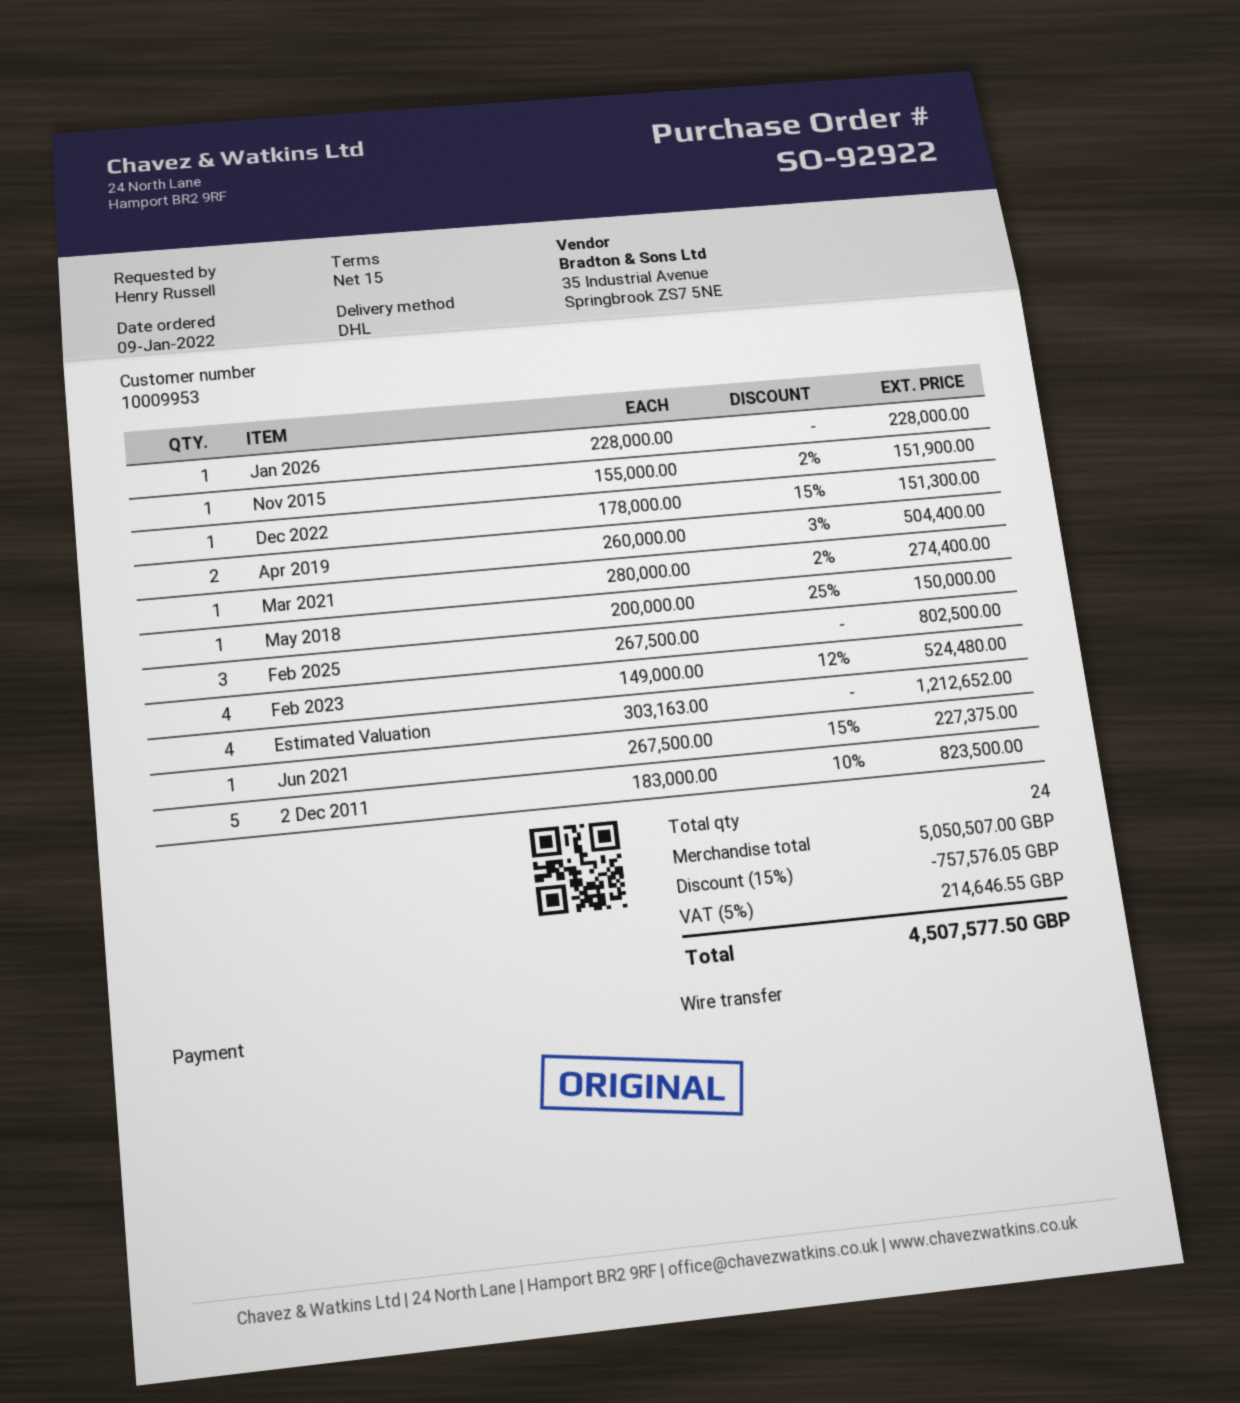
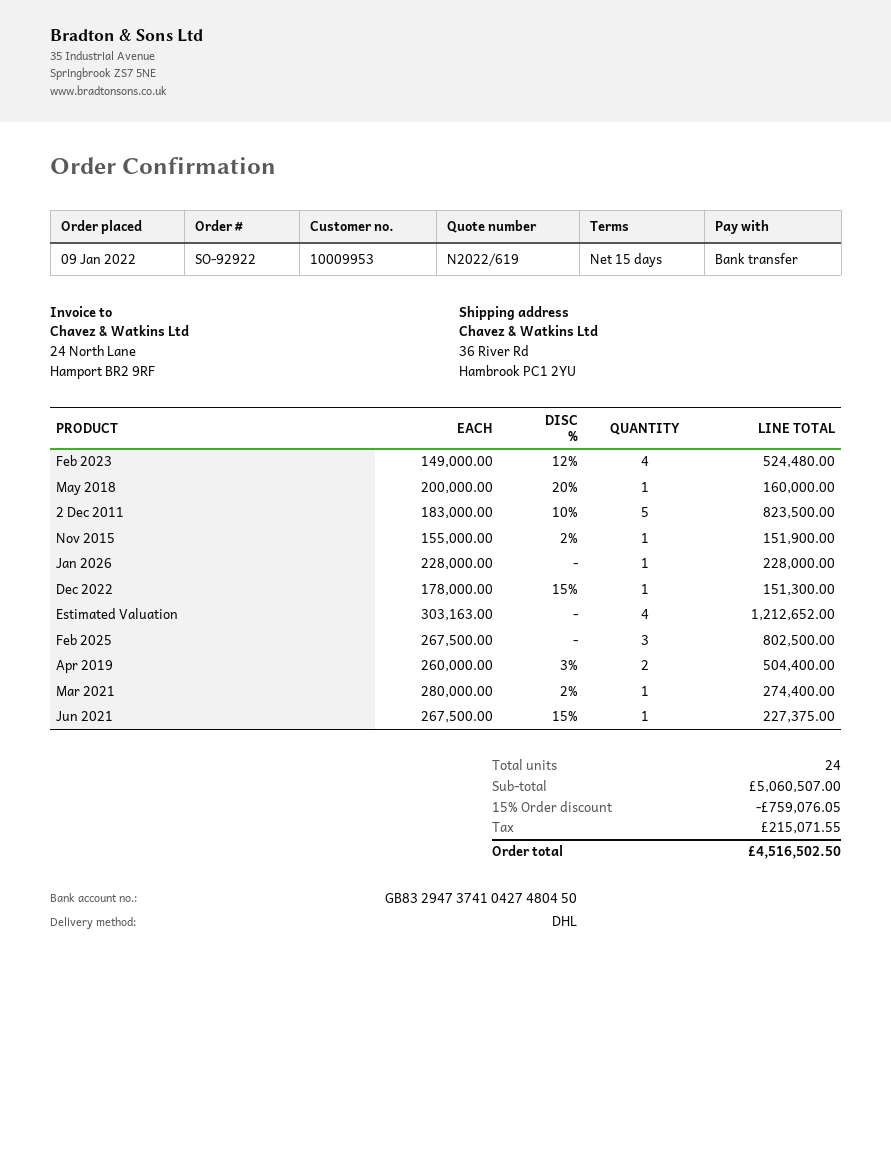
May 2018: 1 x 200000.00 - 25% = 150000.00 -> 1 x 200000.00 - 20% = 160000.00
subtotal: 5050507.00 -> 5060507.00
discount: 15% = 757576.05 -> 15% = 759076.05
tax: 214646.55 -> 215071.55
total: 4507577.50 -> 4516502.50

